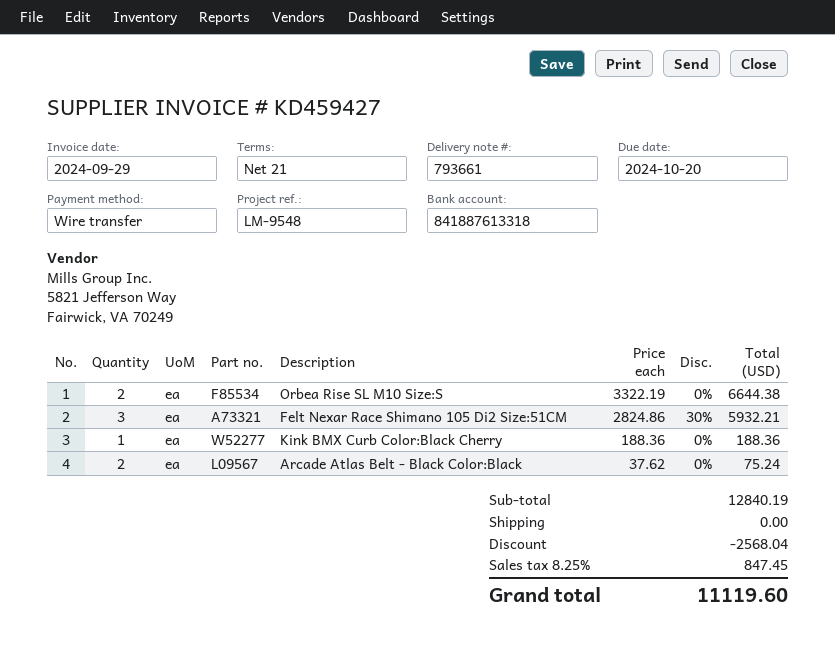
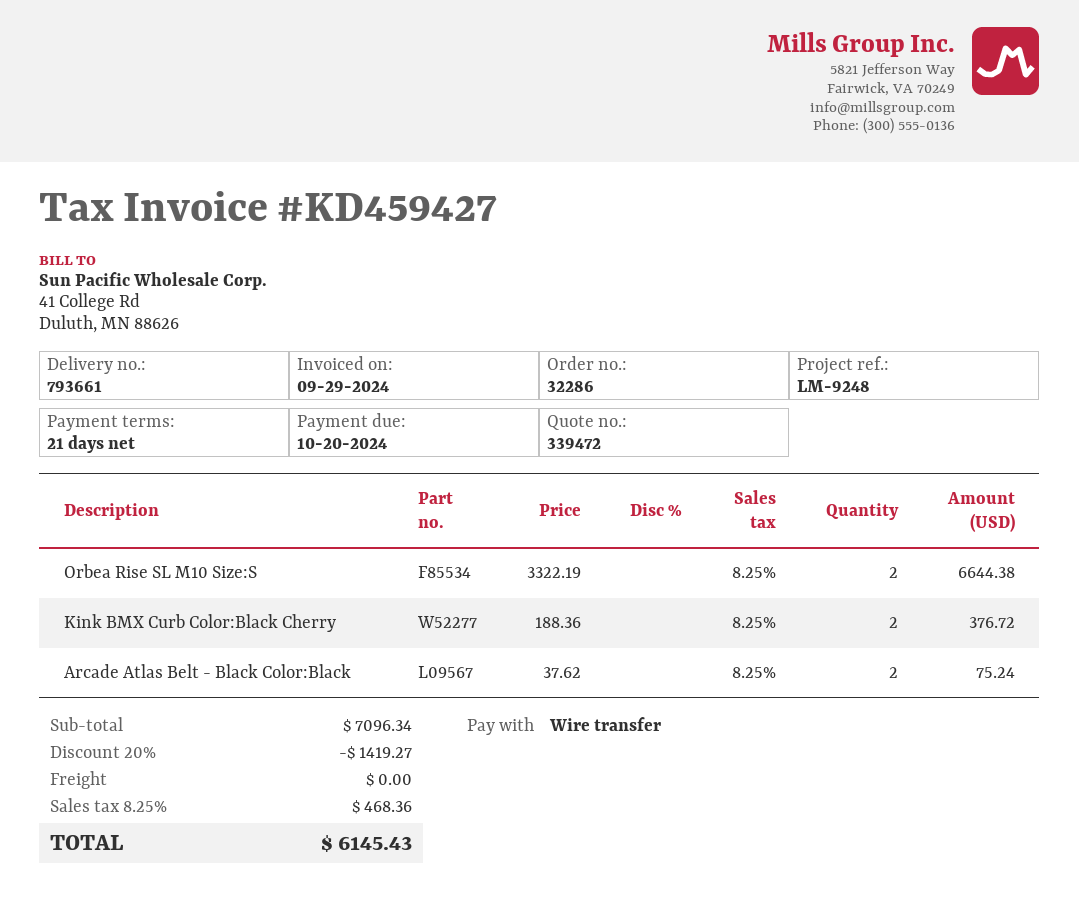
reference: LM-9548 -> LM-9248
Felt Nexar Race Shimano 105 Di2 Size:51CM: 3 x 2824.86 - 30% = 5932.21 -> none
Kink BMX Curb Color:Black Cherry: 1 x 188.36 = 188.36 -> 2 x 188.36 = 376.72
subtotal: 12840.19 -> 7096.34
discount: 2568.04 -> 1419.27
tax: 8.25% = 847.45 -> 8.25% = 468.36
total: 11119.60 -> 6145.43

